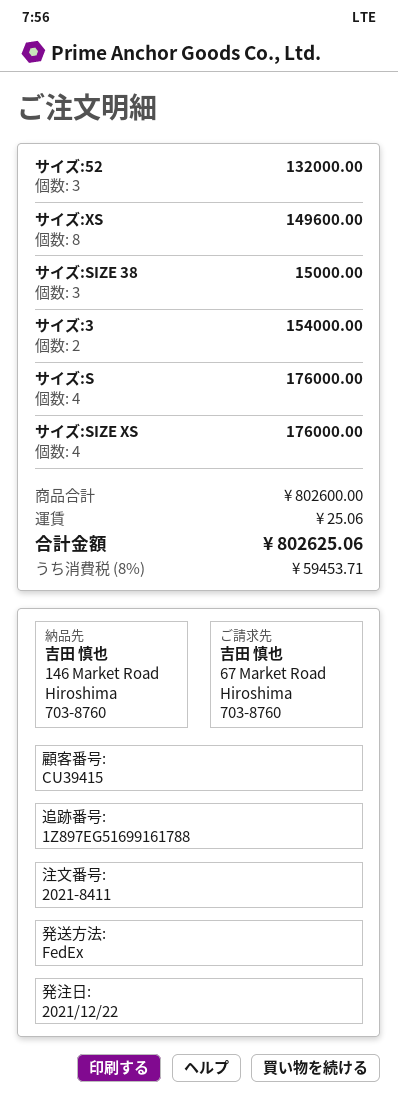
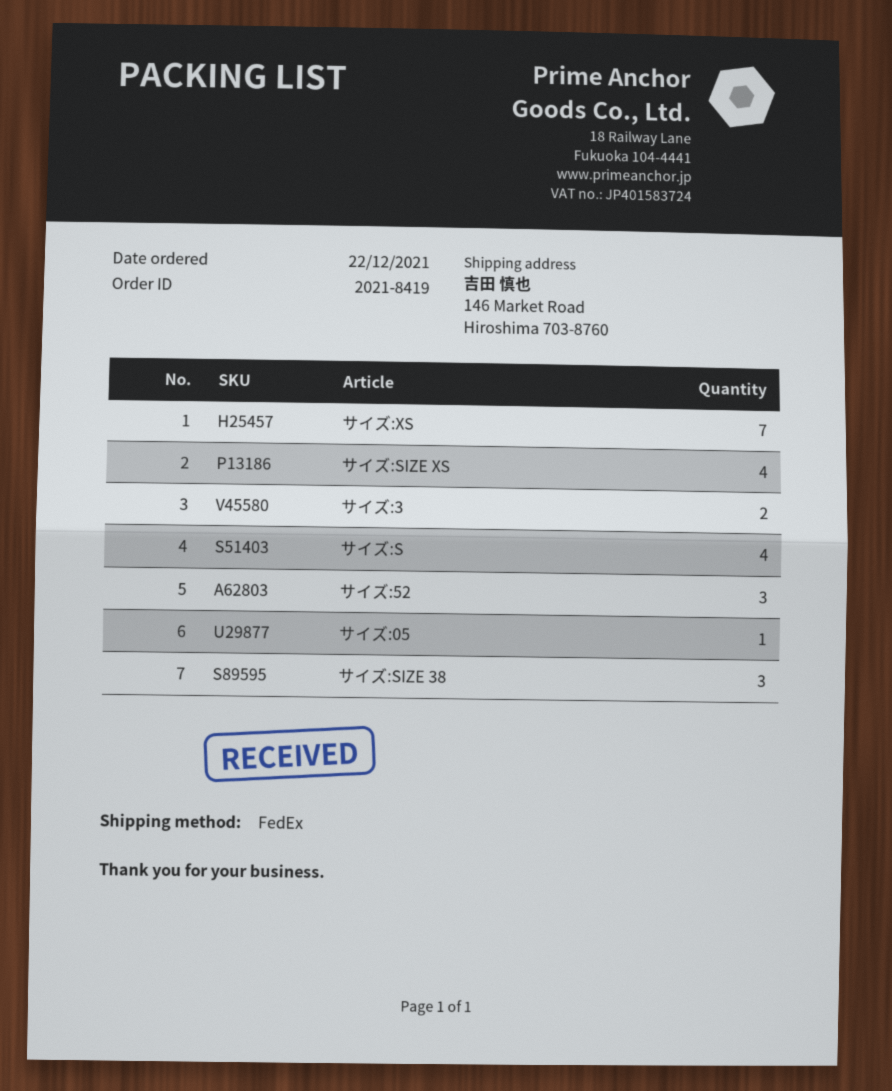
order number: 2021-8411 -> 2021-8419
サイズ:XS: 8 -> 7
サイズ:05: none -> 1

